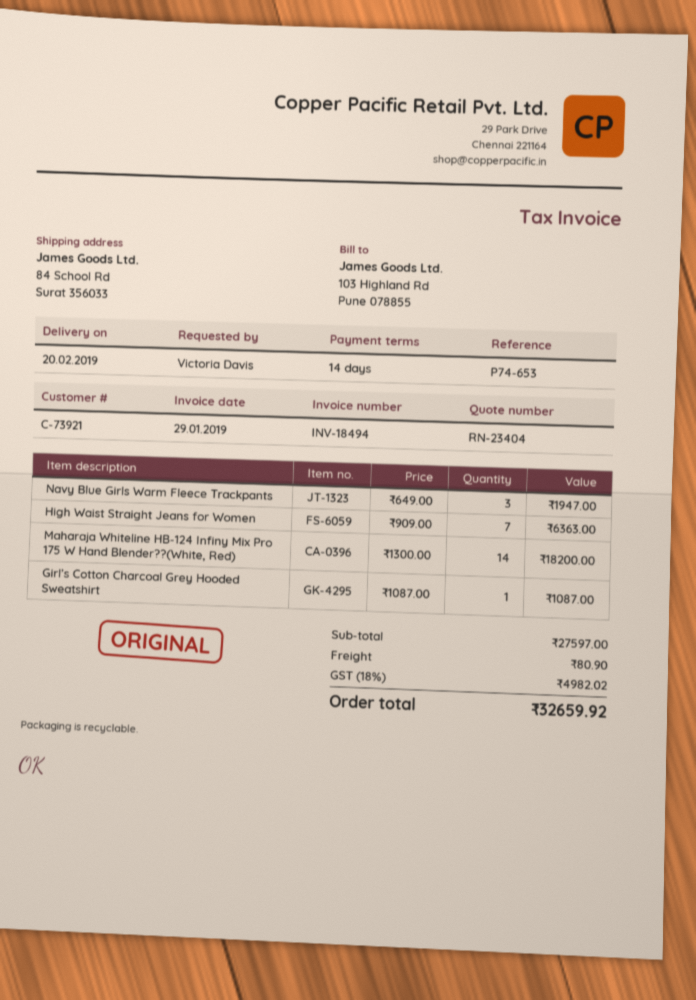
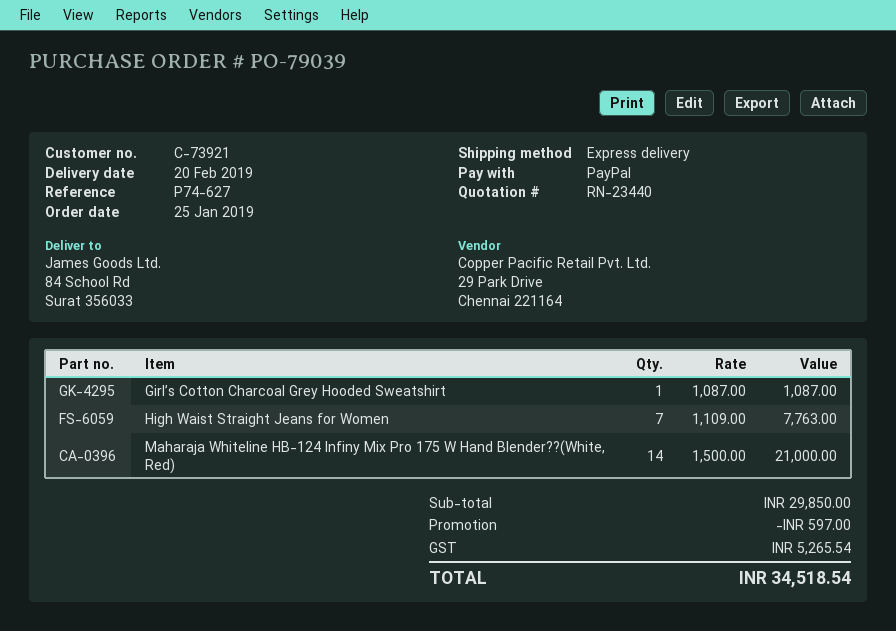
quote number: RN-23404 -> RN-23440
reference: P74-653 -> P74-627
Navy Blue Girls Warm Fleece Trackpants: 3 x 649.00 = 1947.00 -> none
High Waist Straight Jeans for Women: 7 x 909.00 = 6363.00 -> 7 x 1109.00 = 7763.00
Maharaja Whiteline HB-124 Infiny Mix Pro 175 W Hand Blender??(White, Red): 14 x 1300.00 = 18200.00 -> 14 x 1500.00 = 21000.00
subtotal: 27597.00 -> 29850.00
discount: none -> 597.00
shipping: 80.90 -> none
tax: 4982.02 -> 5265.54
total: 32659.92 -> 34518.54

